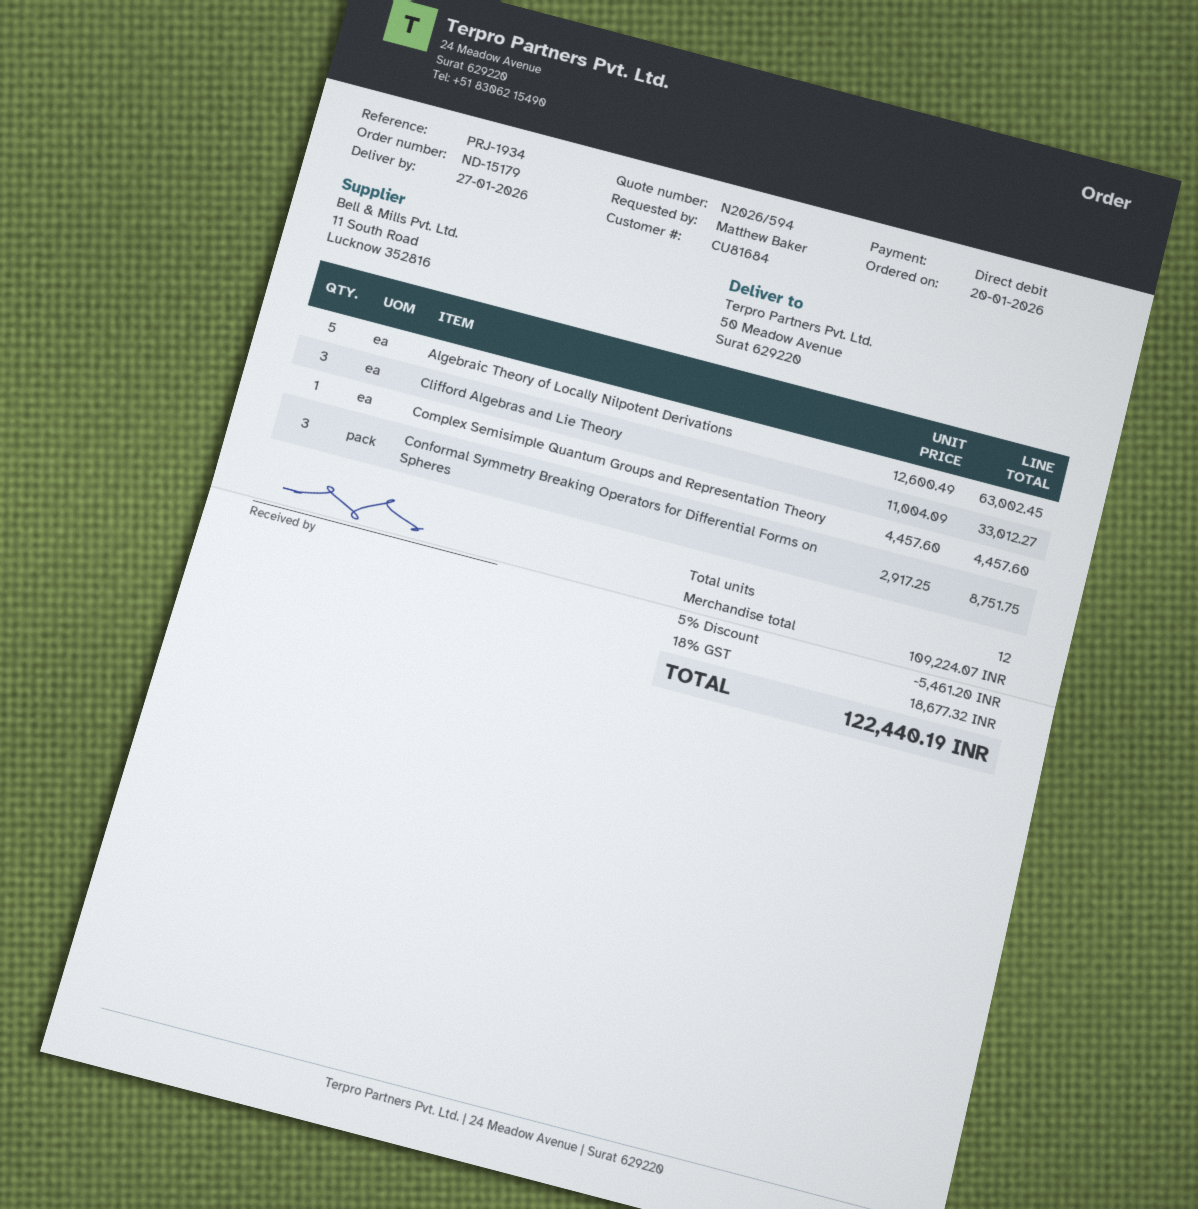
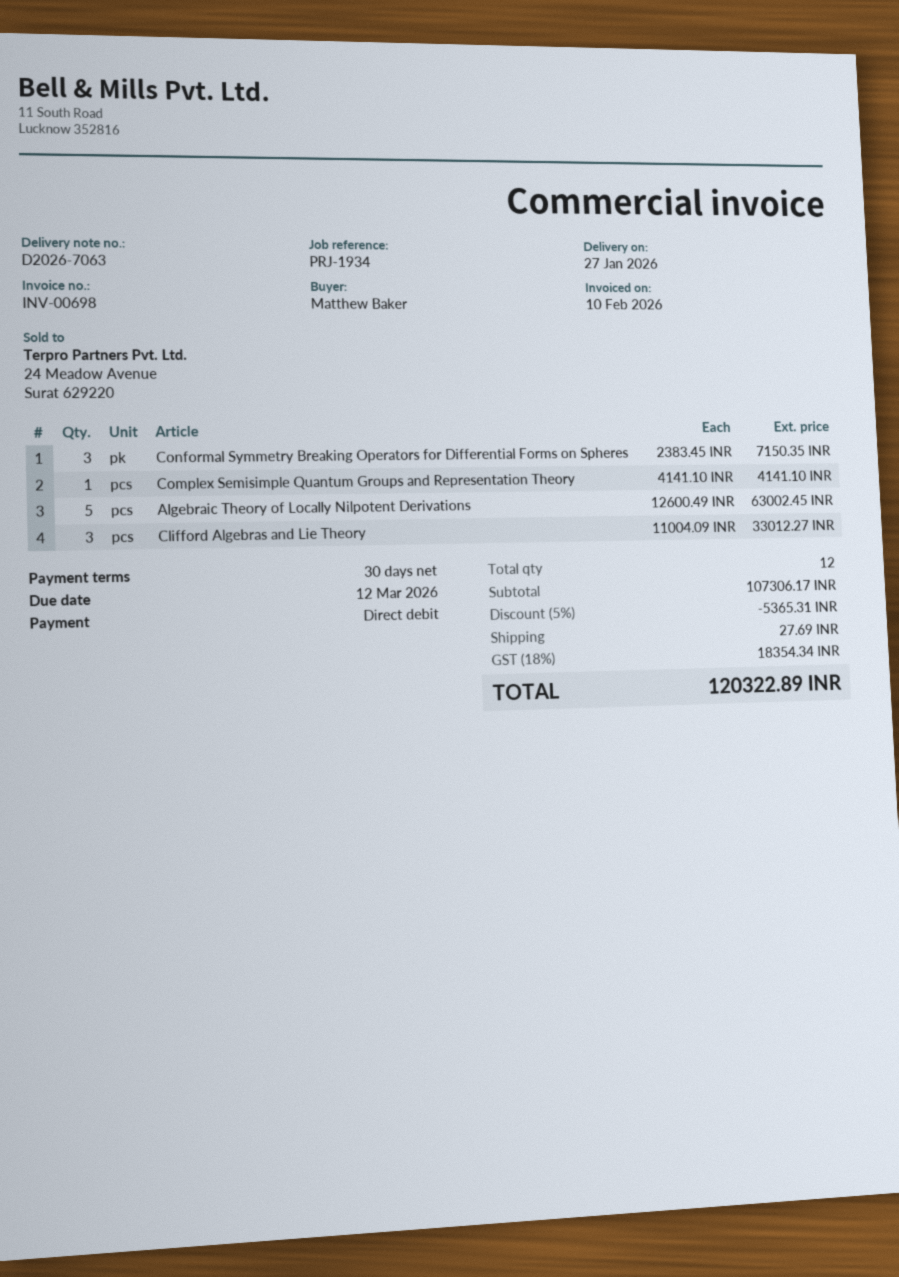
Complex Semisimple Quantum Groups and Representation Theory: 1 x 4457.60 = 4457.60 -> 1 x 4141.10 = 4141.10
Conformal Symmetry Breaking Operators for Differential Forms on Spheres: 3 x 2917.25 = 8751.75 -> 3 x 2383.45 = 7150.35
subtotal: 109224.07 -> 107306.17
discount: 5% = 5461.20 -> 5% = 5365.31
shipping: none -> 27.69
tax: 18% = 18677.32 -> 18% = 18354.34
total: 122440.19 -> 120322.89

